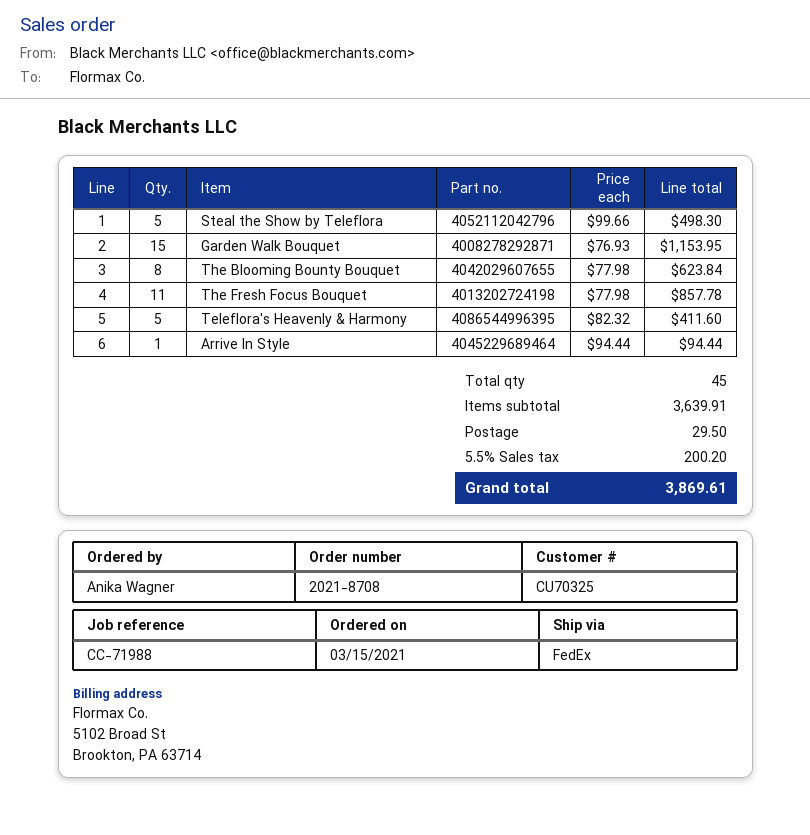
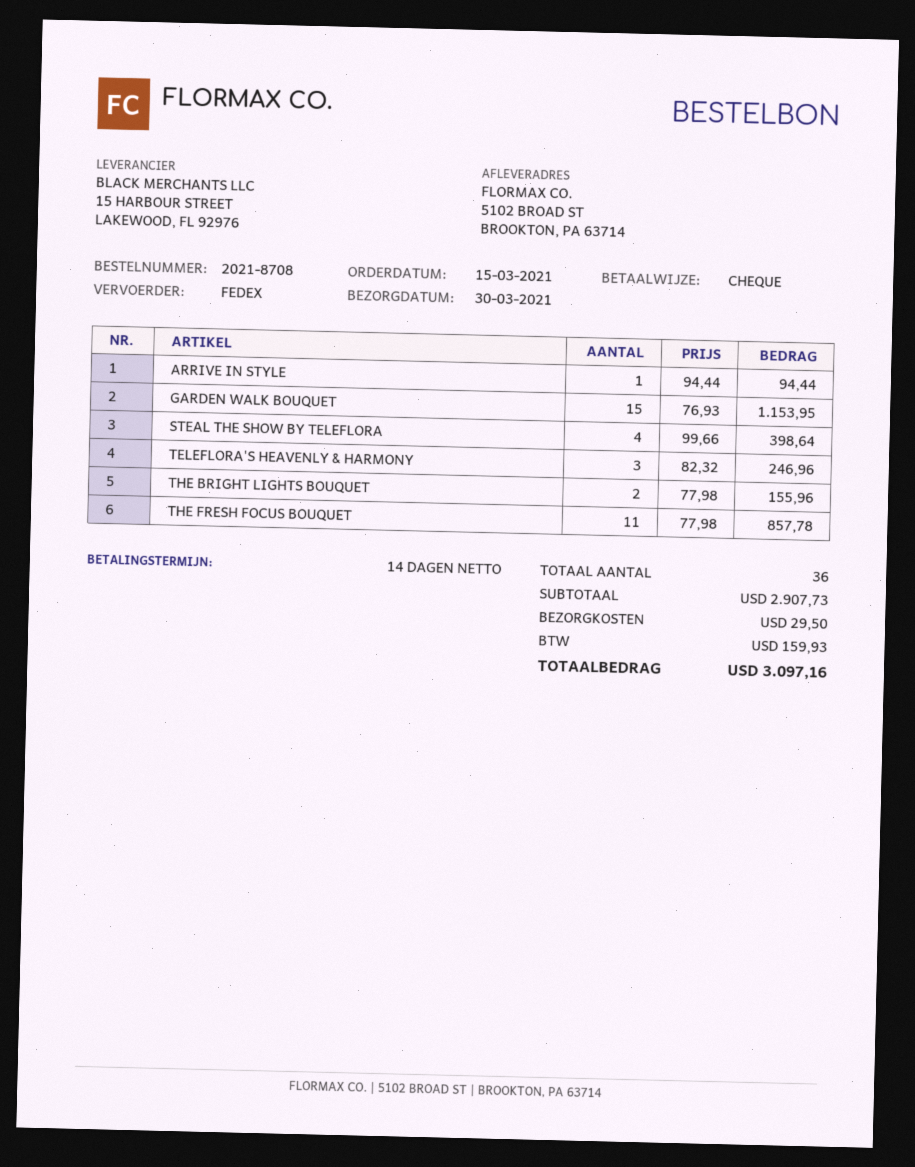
Steal the Show by Teleflora: 5 x 99.66 = 498.30 -> 4 x 99.66 = 398.64
The Blooming Bounty Bouquet: 8 x 77.98 = 623.84 -> none
Teleflora's Heavenly & Harmony: 5 x 82.32 = 411.60 -> 3 x 82.32 = 246.96
THE BRIGHT LIGHTS BOUQUET: none -> 2 x 77.98 = 155.96
total quantity: 45 -> 36
subtotal: 3639.91 -> 2907.73
tax: 200.20 -> 159.93
total: 3869.61 -> 3097.16

